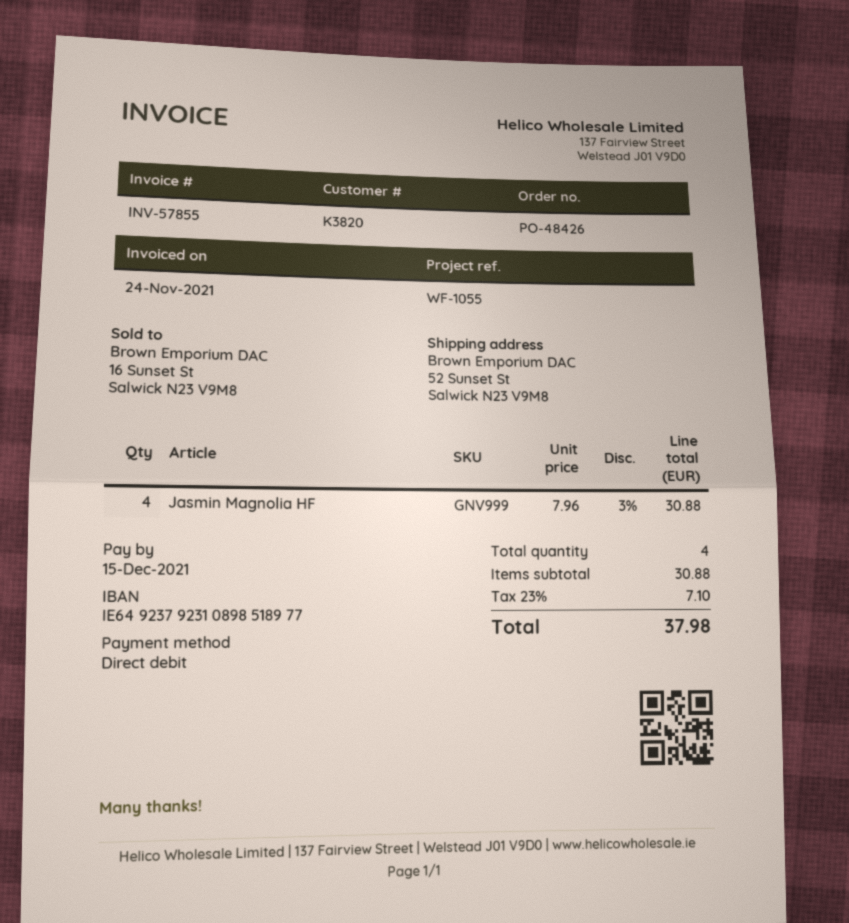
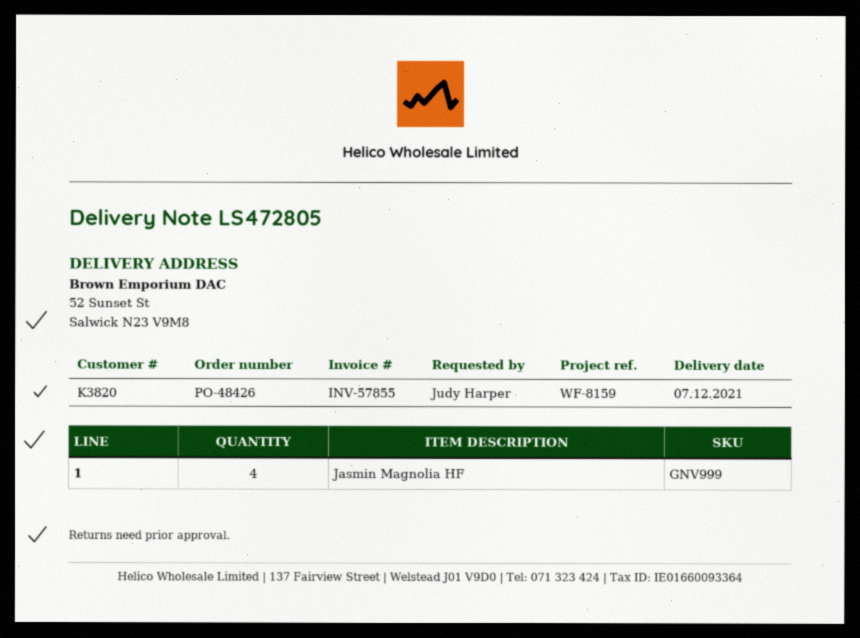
reference: WF-1055 -> WF-8159

